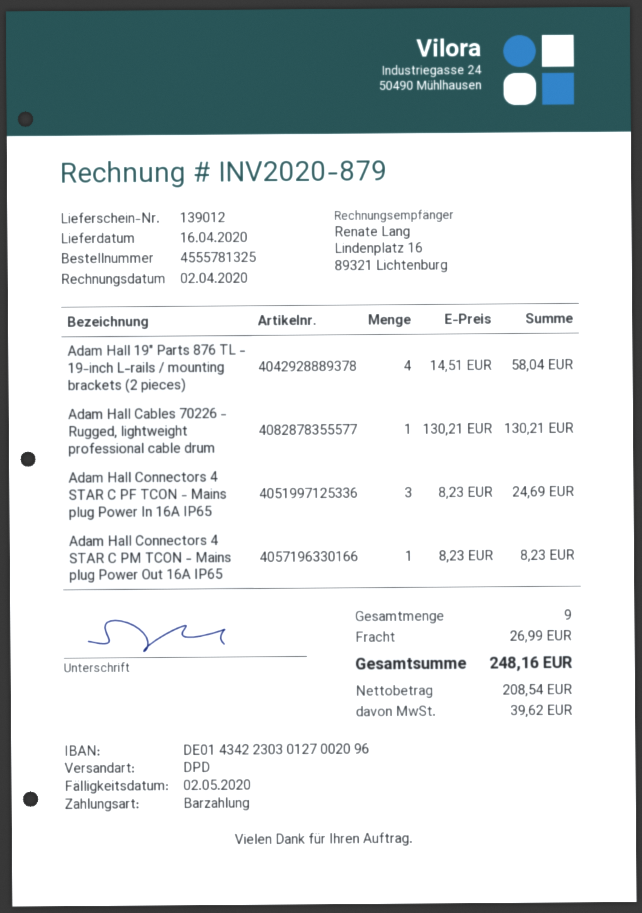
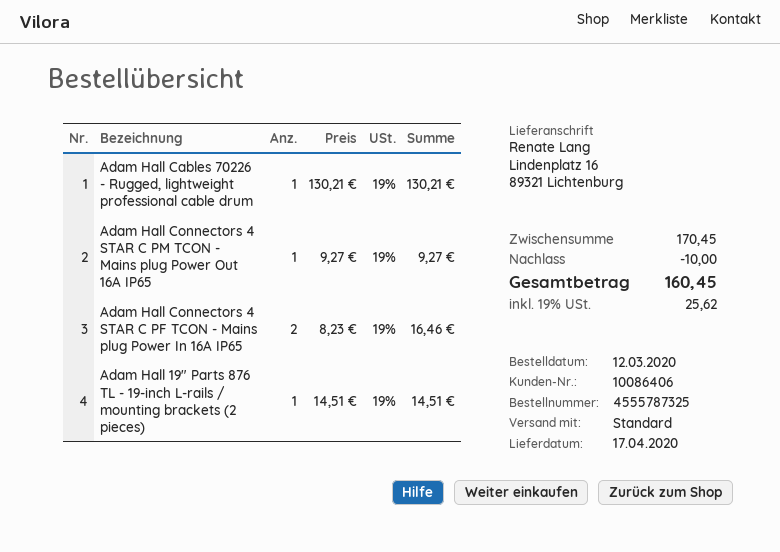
order number: 4555781325 -> 4555787325
delivery date: 2020-04-16 -> 2020-04-17
shipping method: DPD -> standard
Adam Hall 19" Parts 876 TL - 19-inch L-rails / mounting brackets (2 pieces): 4 x 14.51 = 58.04 -> 1 x 14.51 = 14.51
Adam Hall Connectors 4 STAR C PF TCON - Mains plug Power In 16A IP65: 3 x 8.23 = 24.69 -> 2 x 8.23 = 16.46
Adam Hall Connectors 4 STAR C PM TCON - Mains plug Power Out 16A IP65: 1 x 8.23 = 8.23 -> 1 x 9.27 = 9.27
discount: none -> 10.00
shipping: 26.99 -> none
tax: 39.62 -> 25.62
total: 248.16 -> 160.45

